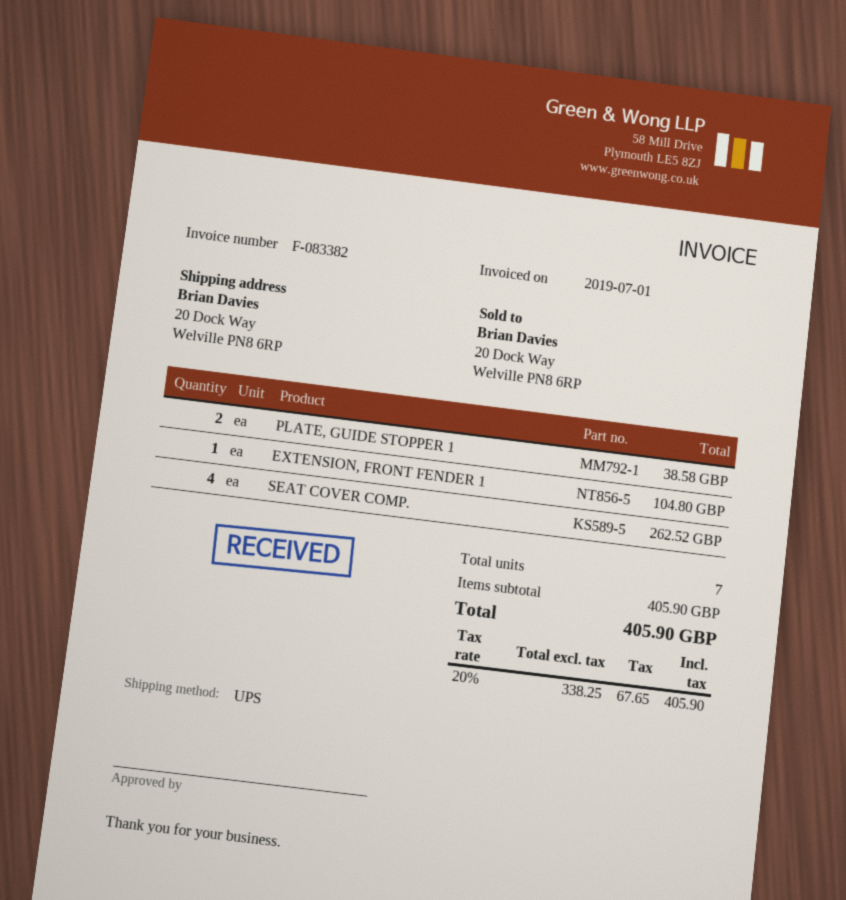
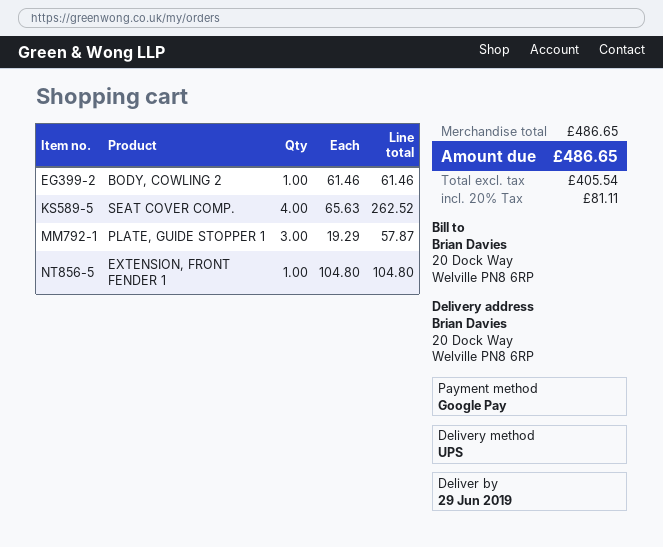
PLATE, GUIDE STOPPER 1: 2 for 38.58 -> 3 for 57.87
BODY, COWLING 2: none -> 1 for 61.46
subtotal: 405.90 -> 486.65
net: 338.25 -> 405.54
tax: 20% = 67.65 -> 20% = 81.11
total: 405.90 -> 486.65

